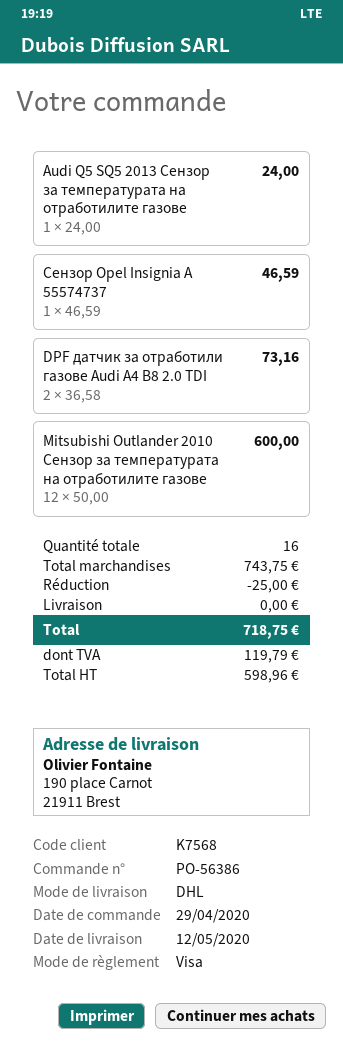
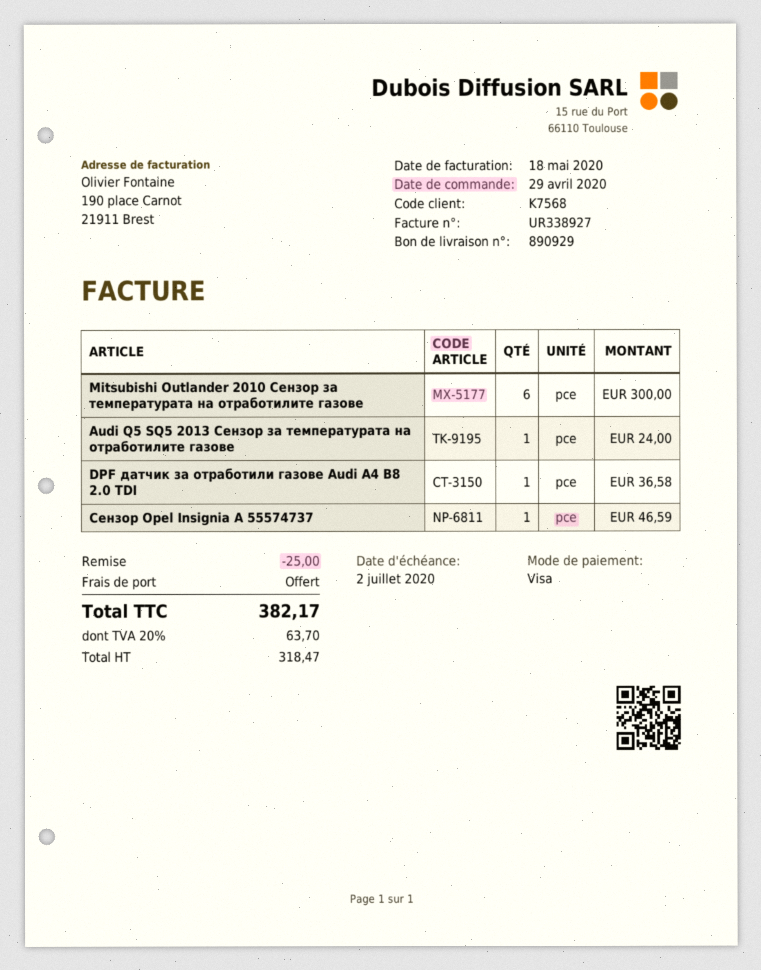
DPF датчик за отработили газове Audi A4 B8 2.0 TDI: 2 for 73.16 -> 1 for 36.58
Mitsubishi Outlander 2010 Сензор за температурата на отработилите газове: 12 for 600.00 -> 6 for 300.00
net: 598.96 -> 318.47
tax: 119.79 -> 63.70
total: 718.75 -> 382.17

